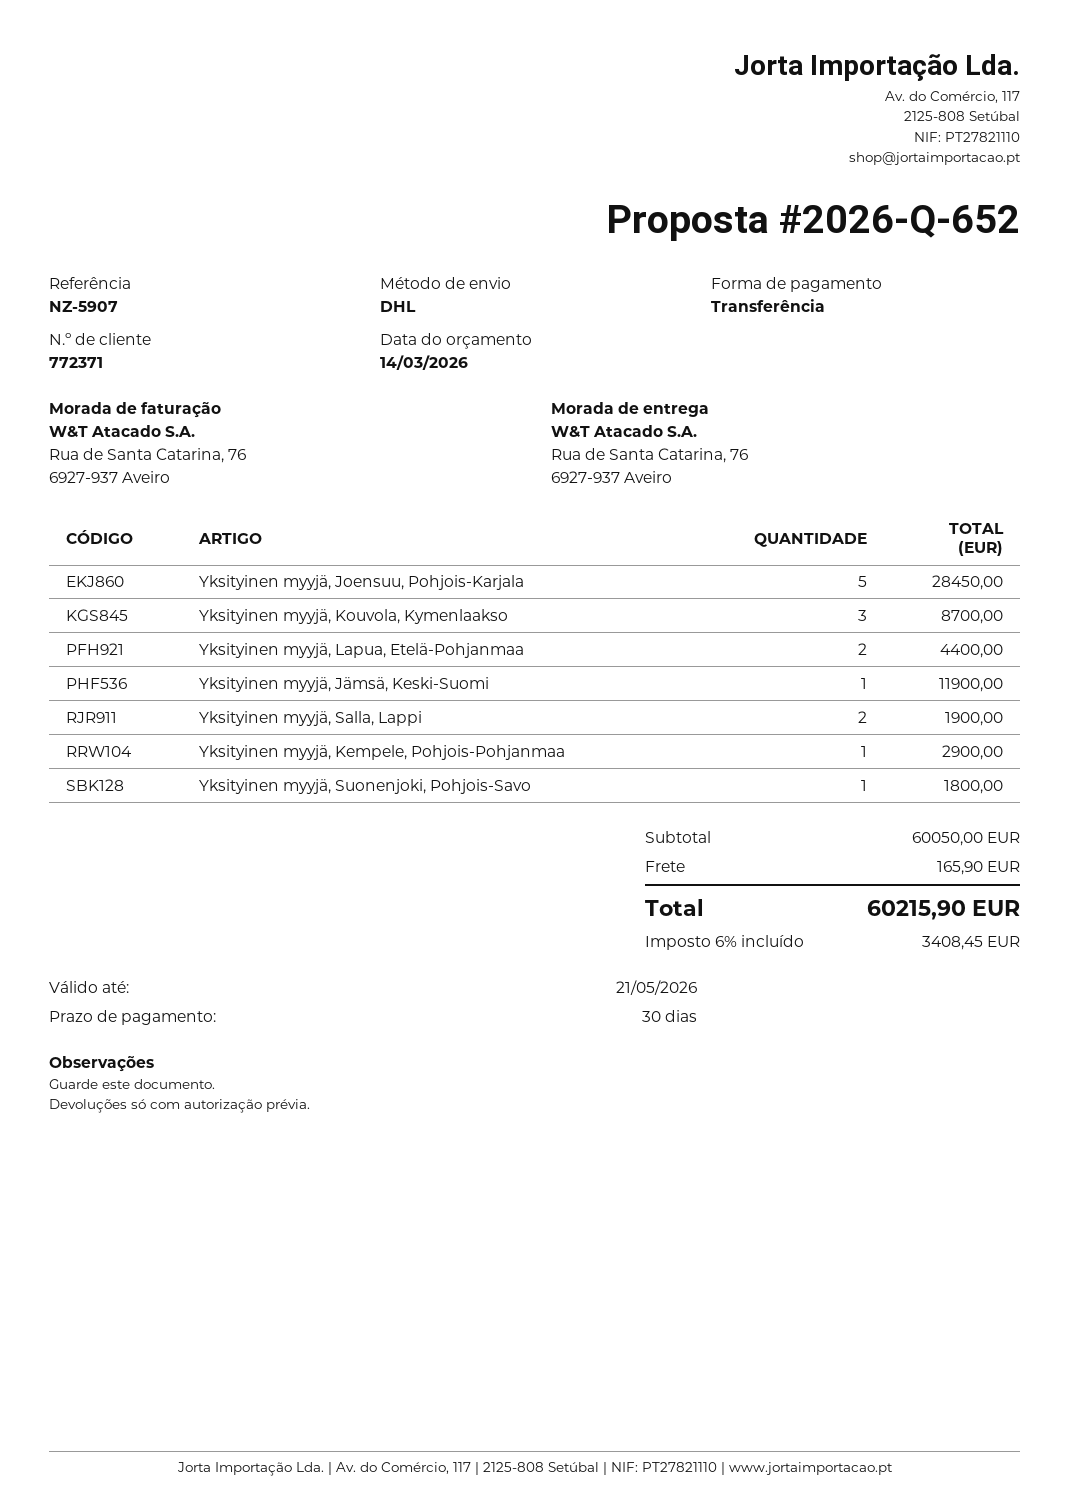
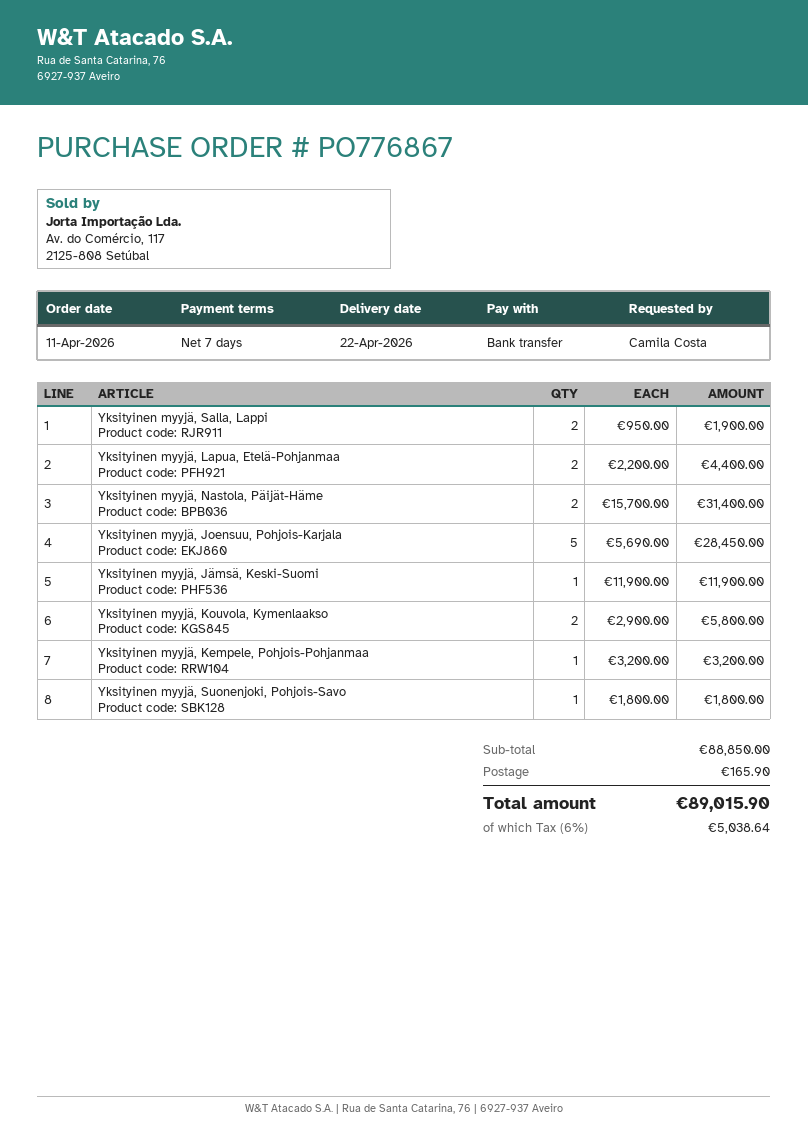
payment terms: 30 days -> 7 days
Yksityinen myyjä, Kouvola, Kymenlaakso: 3 for 8700.00 -> 2 for 5800.00
Yksityinen myyjä, Kempele, Pohjois-Pohjanmaa: 1 for 2900.00 -> 1 for 3200.00
Yksityinen myyjä, Nastola, Päijät-Häme: none -> 2 for 31400.00
subtotal: 60050.00 -> 88850.00
tax: 6% = 3408.45 -> 6% = 5038.64
total: 60215.90 -> 89015.90

